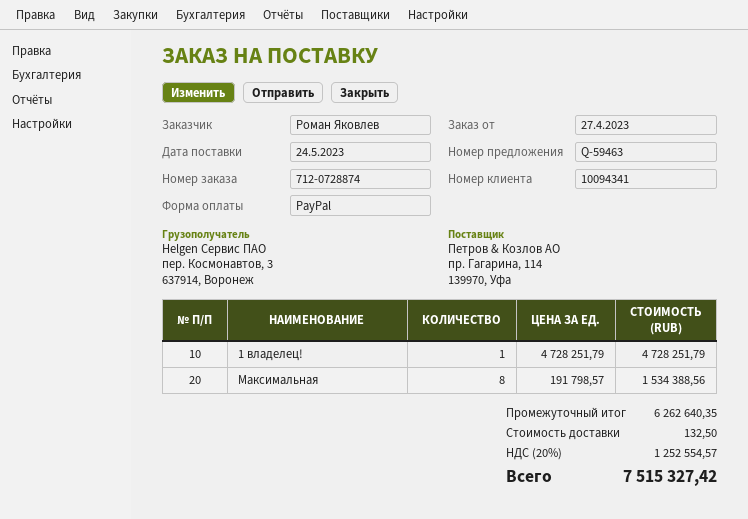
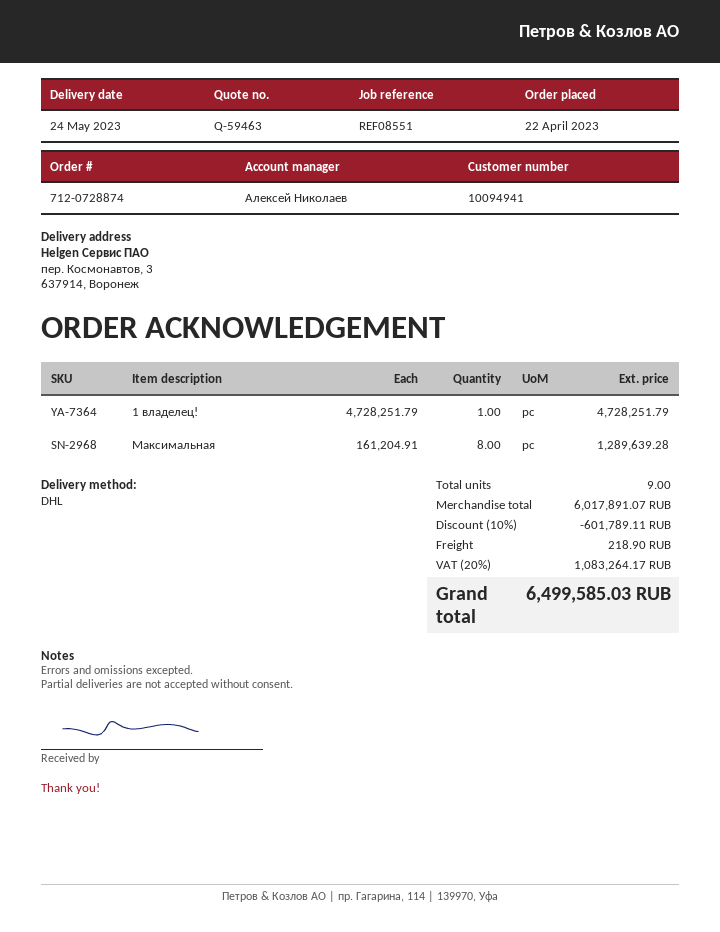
order date: 2023-04-27 -> 2023-04-22
customer number: 10094341 -> 10094941
Максимальная: 8 x 191798.57 = 1534388.56 -> 8 x 161204.91 = 1289639.28
subtotal: 6262640.35 -> 6017891.07
discount: none -> 10% = 601789.11
shipping: 132.50 -> 218.90
tax: 20% = 1252554.57 -> 20% = 1083264.17
total: 7515327.42 -> 6499585.03

